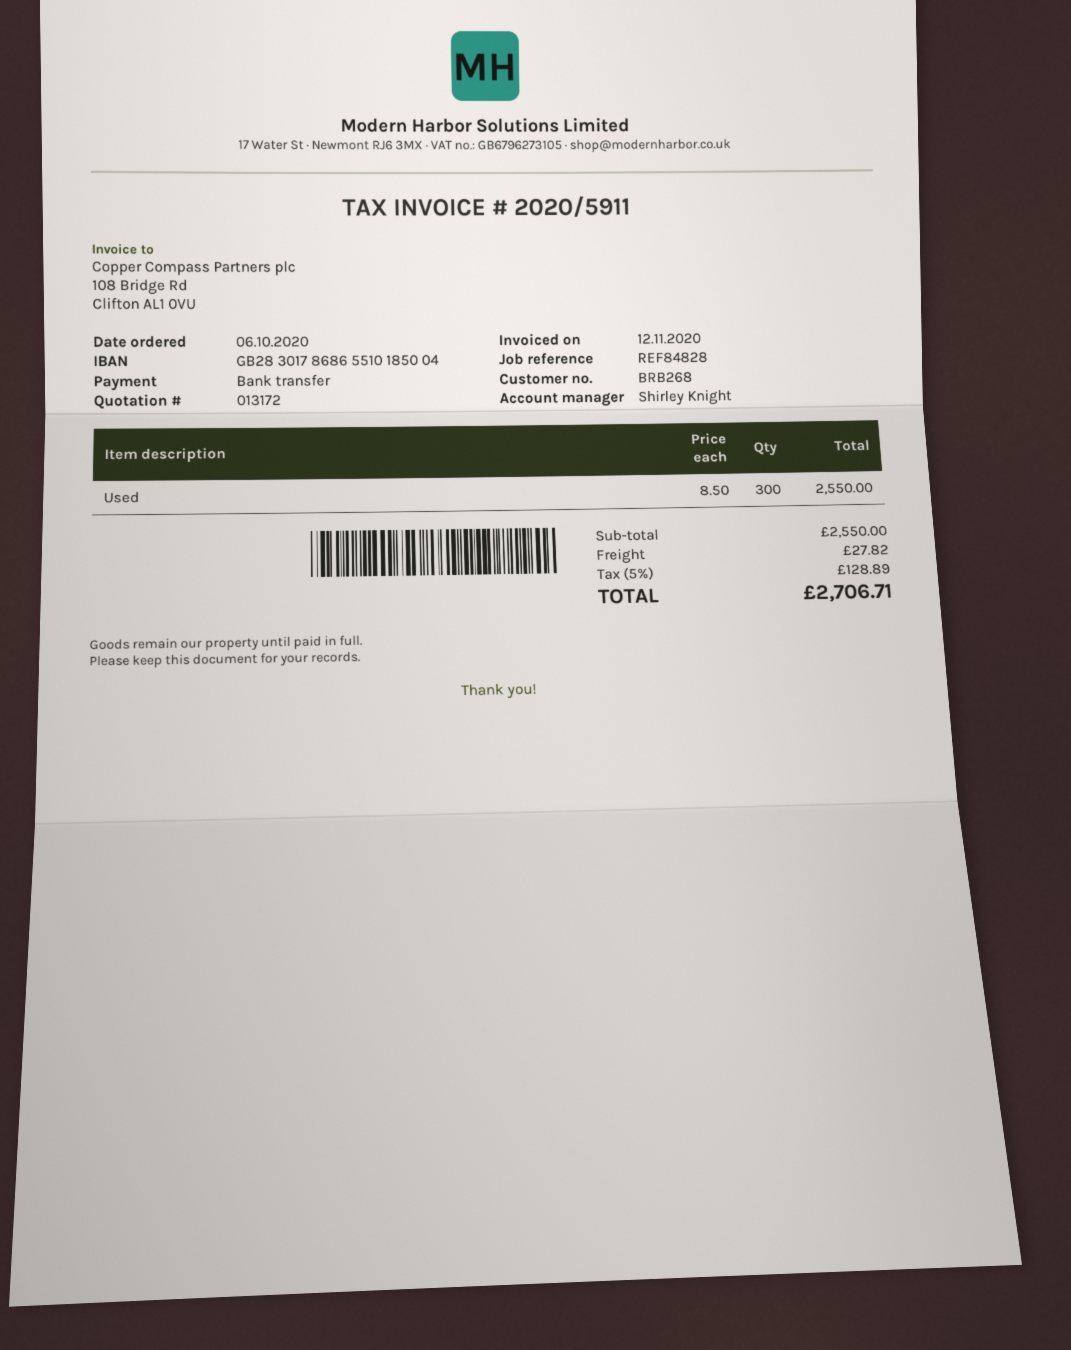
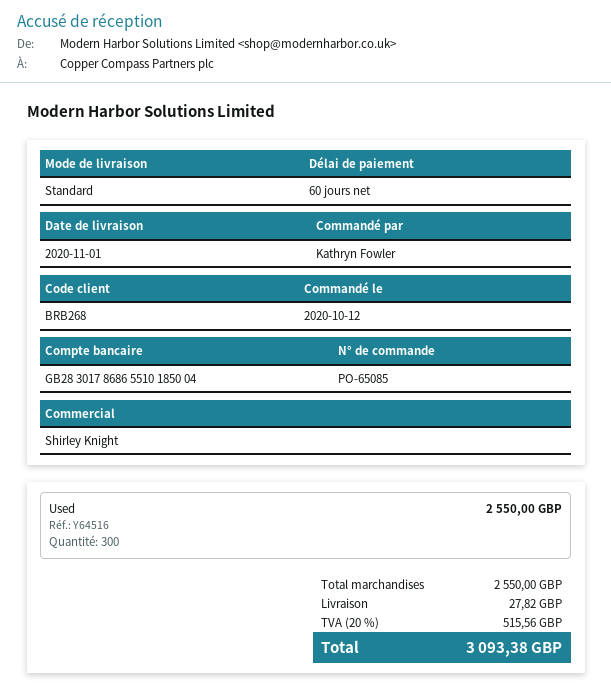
order date: 2020-10-06 -> 2020-10-12
tax: 5% = 128.89 -> 20% = 515.56
total: 2706.71 -> 3093.38

